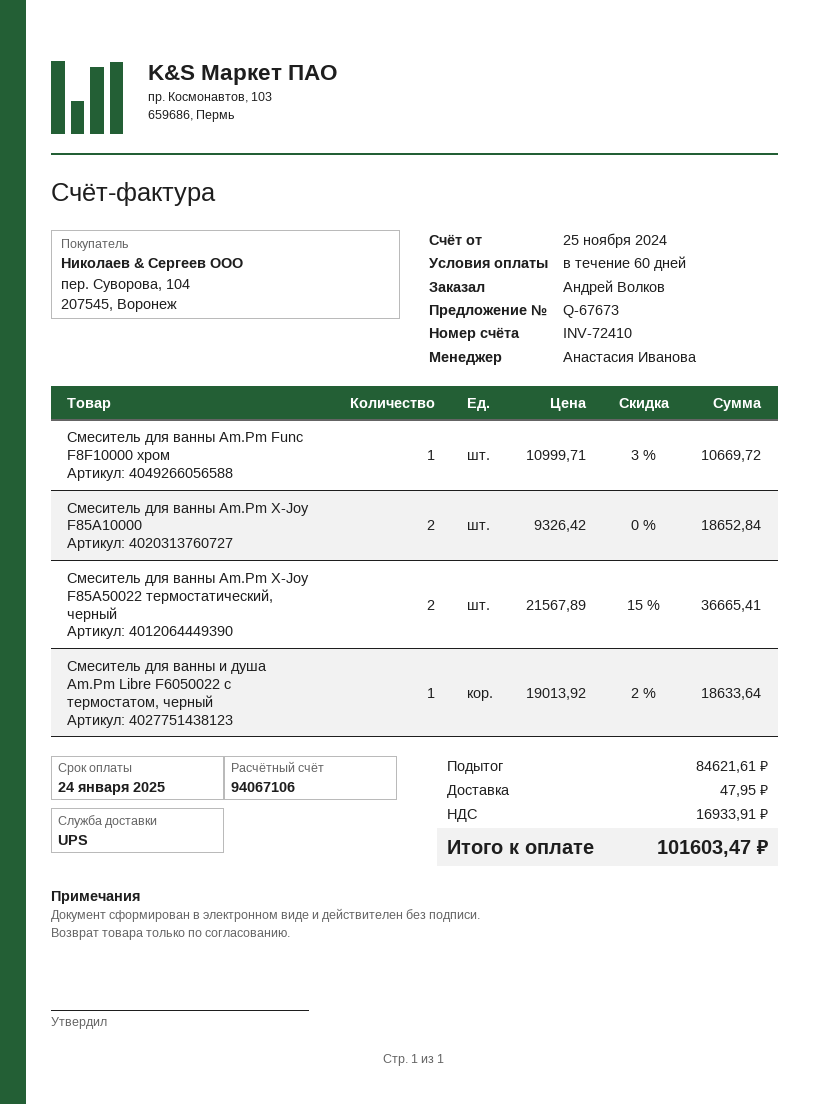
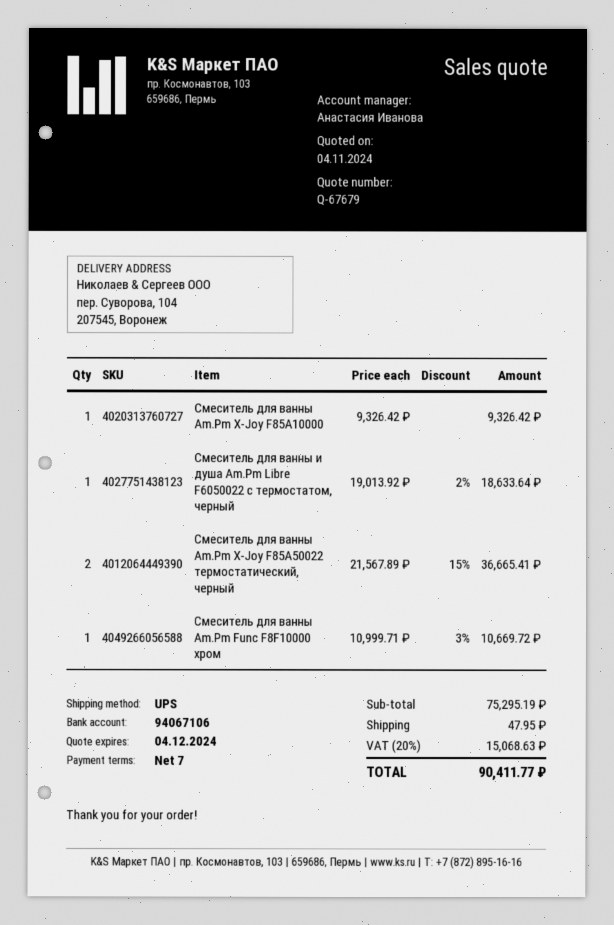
quote number: Q-67673 -> Q-67679
payment terms: 60 days -> 7 days
Смеситель для ванны Am.Pm X-Joy F85A10000: 2 x 9326.42 = 18652.84 -> 1 x 9326.42 = 9326.42
subtotal: 84621.61 -> 75295.19
tax: 16933.91 -> 15068.63
total: 101603.47 -> 90411.77

